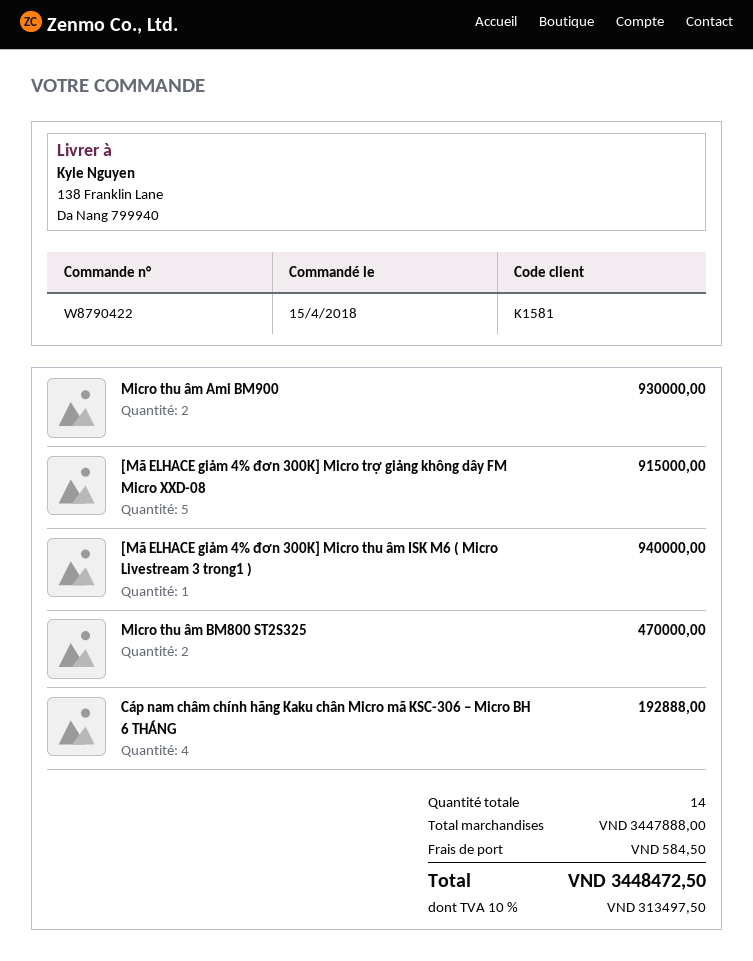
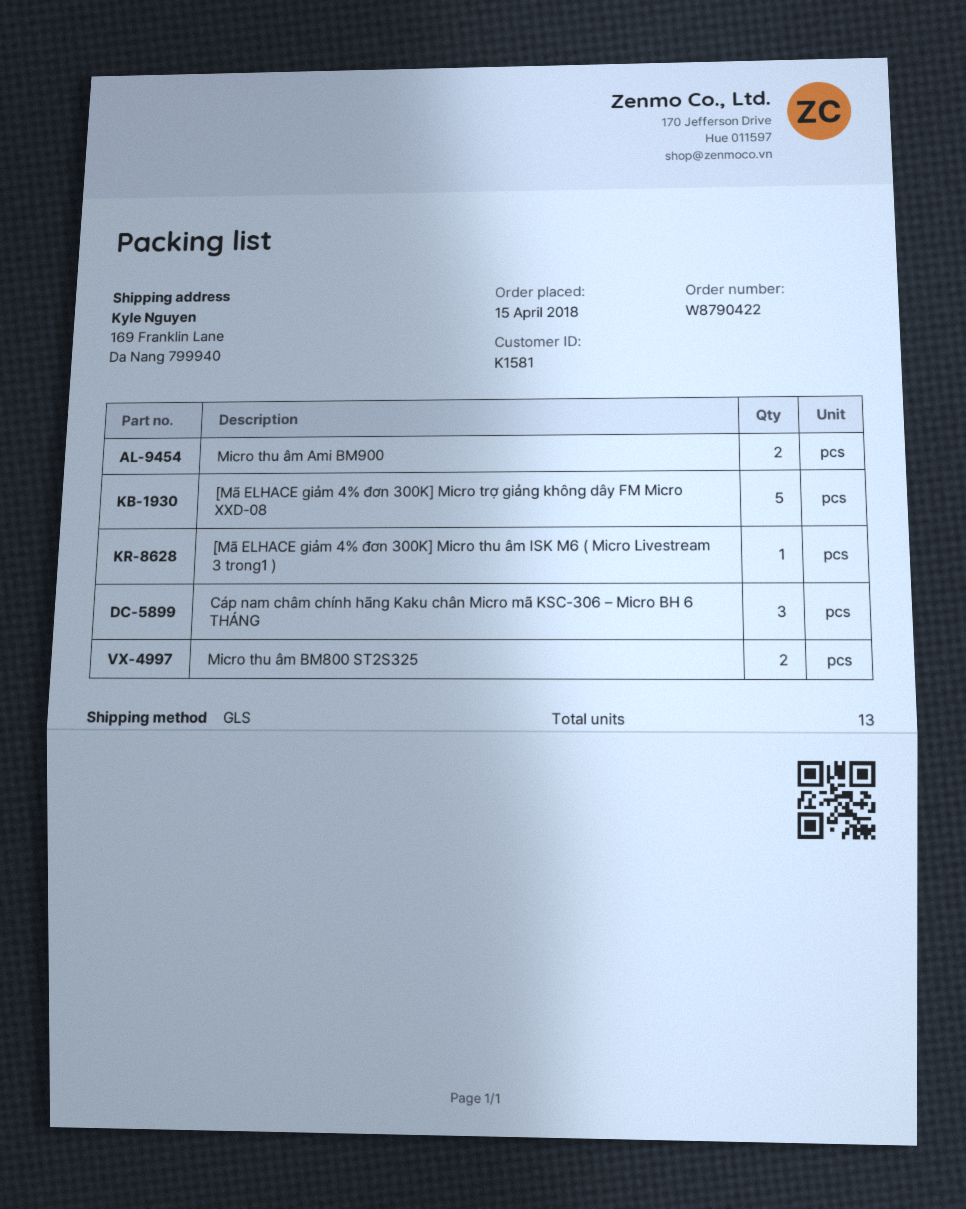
ship to: 138 Franklin Lane, Da Nang 799940 -> 169 Franklin Lane, Da Nang 799940
Cáp nam châm chính hãng Kaku chân Micro mã KSC-306 – Micro BH 6 THÁNG: 4 -> 3
total quantity: 14 -> 13

